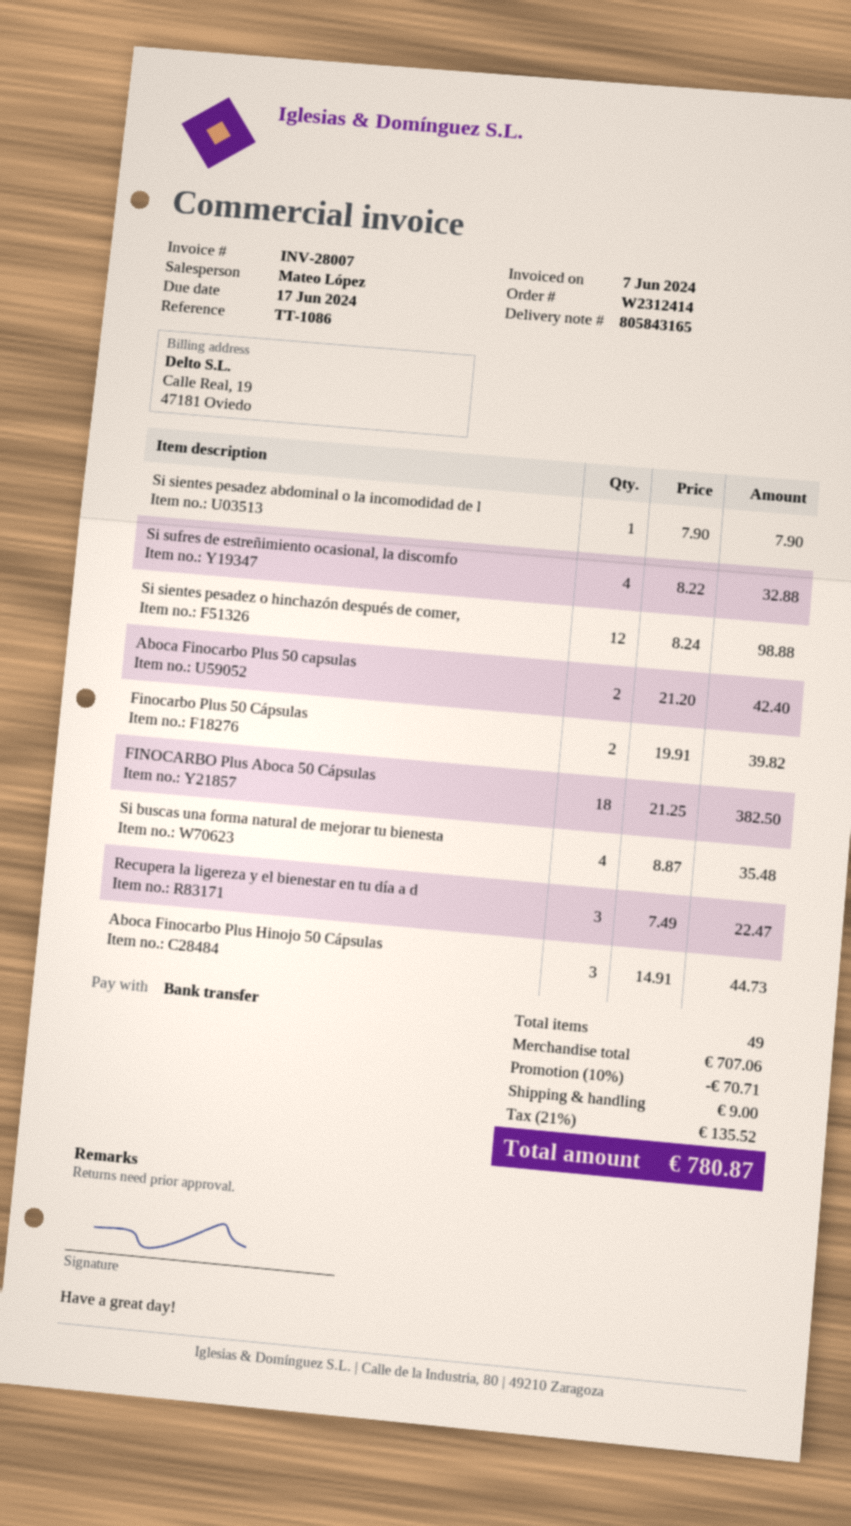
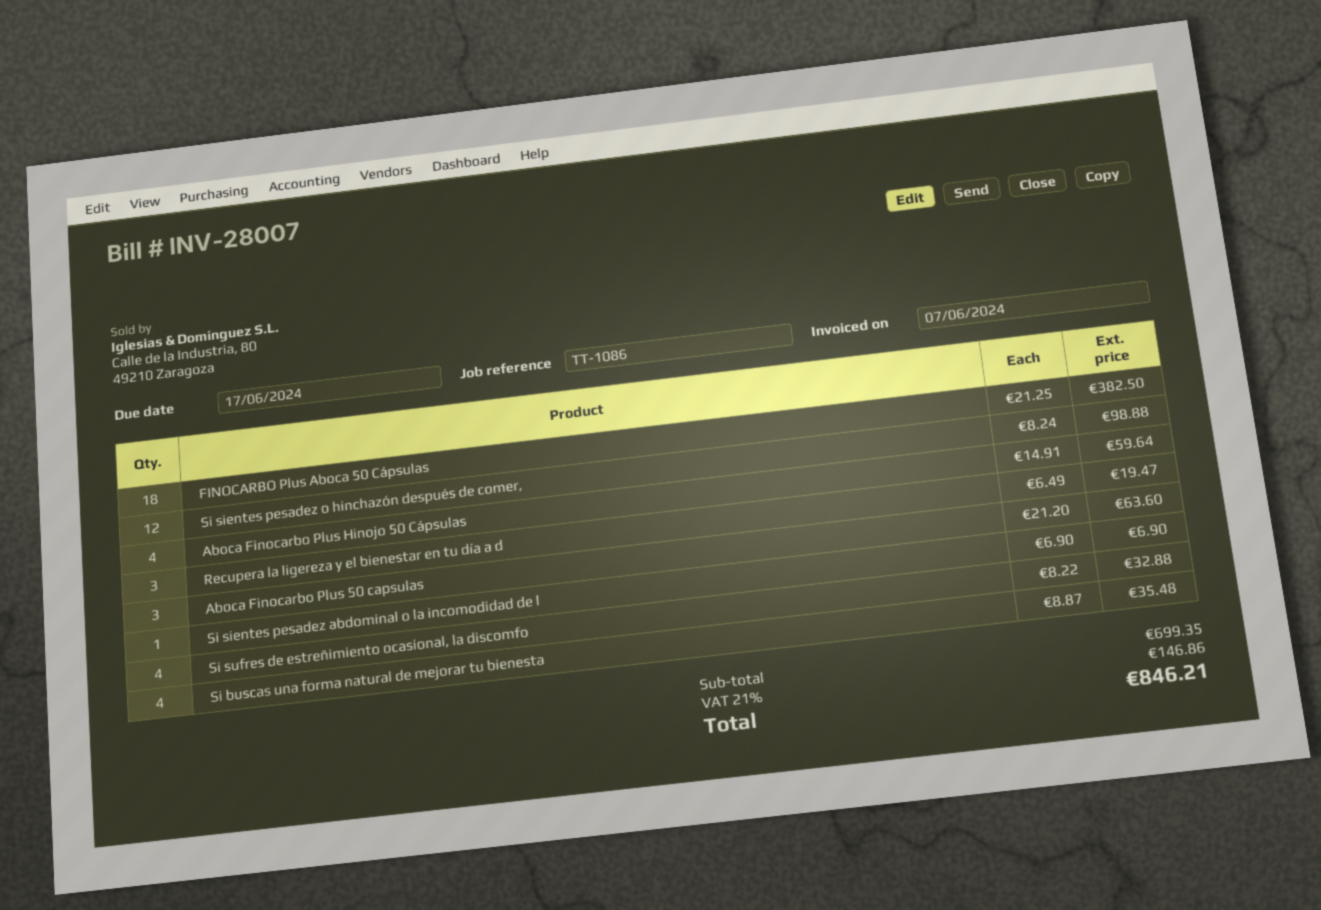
Si sientes pesadez abdominal o la incomodidad de l: 1 x 7.90 = 7.90 -> 1 x 6.90 = 6.90
Aboca Finocarbo Plus 50 capsulas: 2 x 21.20 = 42.40 -> 3 x 21.20 = 63.60
Finocarbo Plus 50 Cápsulas: 2 x 19.91 = 39.82 -> none
Recupera la ligereza y el bienestar en tu día a d: 3 x 7.49 = 22.47 -> 3 x 6.49 = 19.47
Aboca Finocarbo Plus Hinojo 50 Cápsulas: 3 x 14.91 = 44.73 -> 4 x 14.91 = 59.64
subtotal: 707.06 -> 699.35
discount: 10% = 70.71 -> none
shipping: 9.00 -> none
tax: 21% = 135.52 -> 21% = 146.86
total: 780.87 -> 846.21

